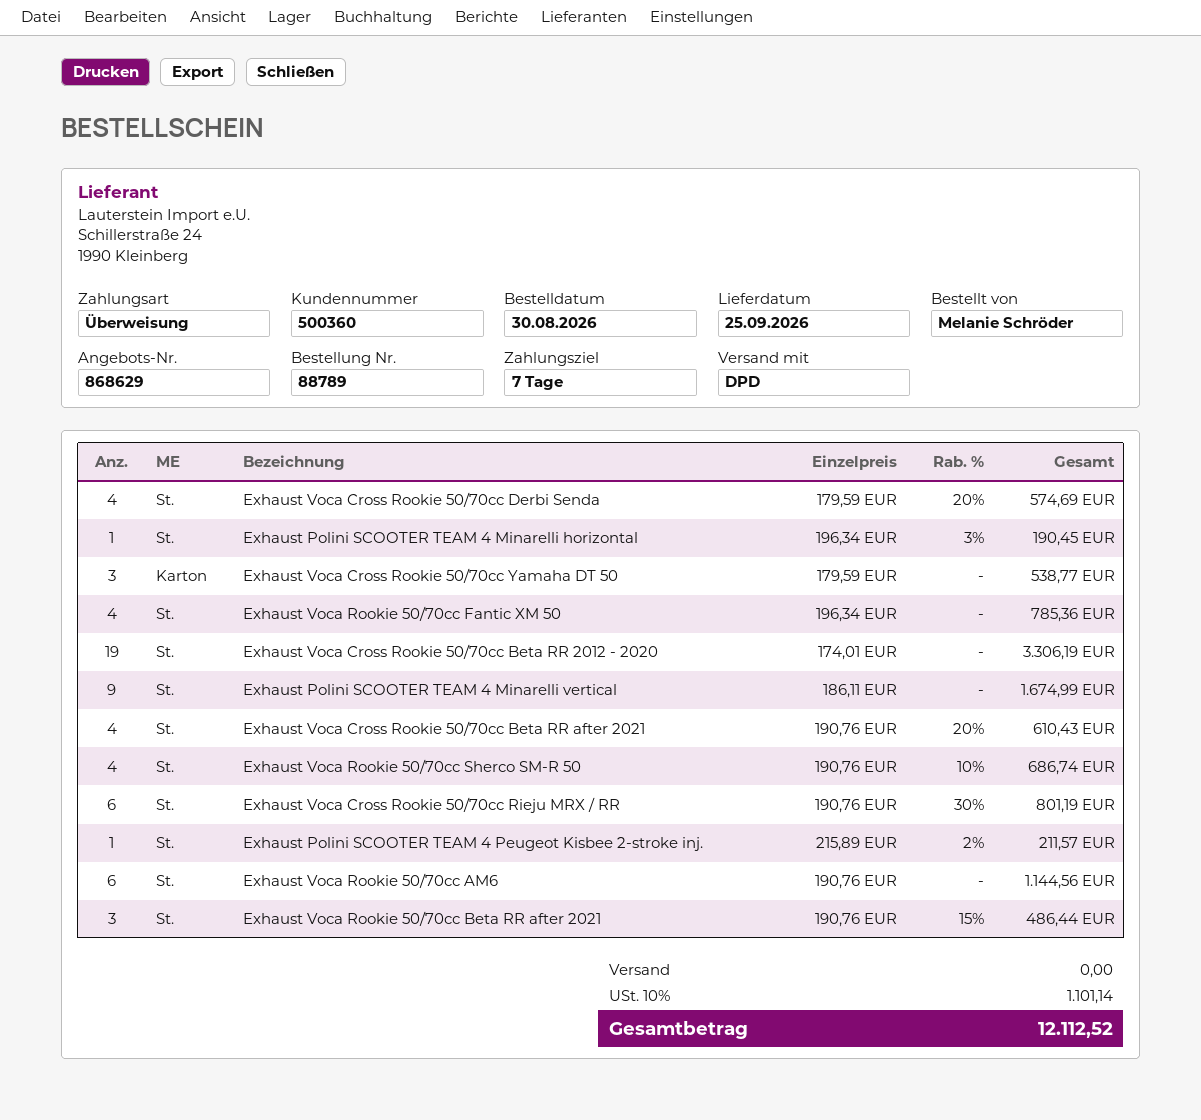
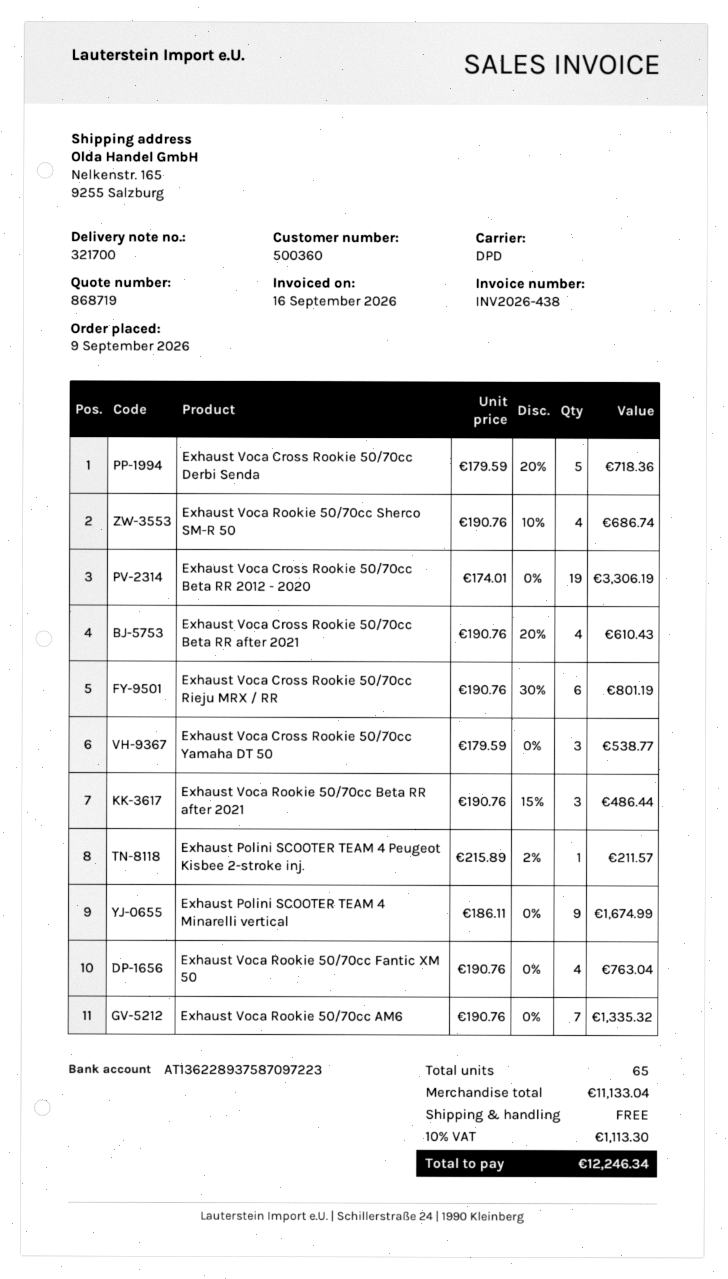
quote number: 868629 -> 868719
order date: 2026-08-30 -> 2026-09-09
Exhaust Voca Cross Rookie 50/70cc Derbi Senda: 4 x 179.59 - 20% = 574.69 -> 5 x 179.59 - 20% = 718.36
Exhaust Polini SCOOTER TEAM 4 Minarelli horizontal: 1 x 196.34 - 3% = 190.45 -> none
Exhaust Voca Rookie 50/70cc Fantic XM 50: 4 x 196.34 = 785.36 -> 4 x 190.76 = 763.04
Exhaust Voca Rookie 50/70cc AM6: 6 x 190.76 = 1144.56 -> 7 x 190.76 = 1335.32
tax: 10% = 1101.14 -> 10% = 1113.30
total: 12112.52 -> 12246.34

